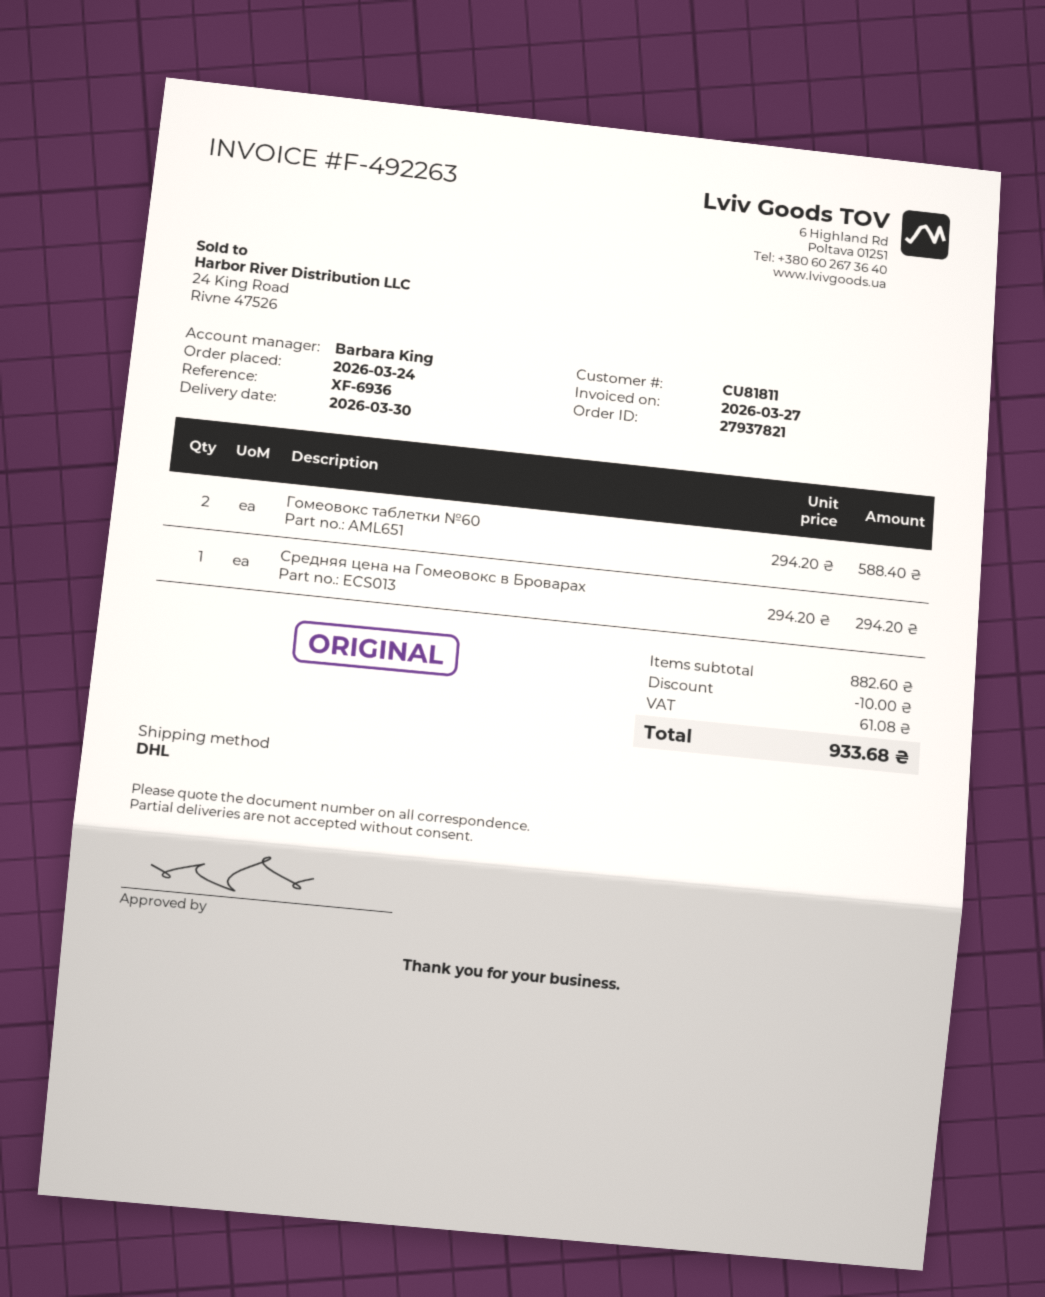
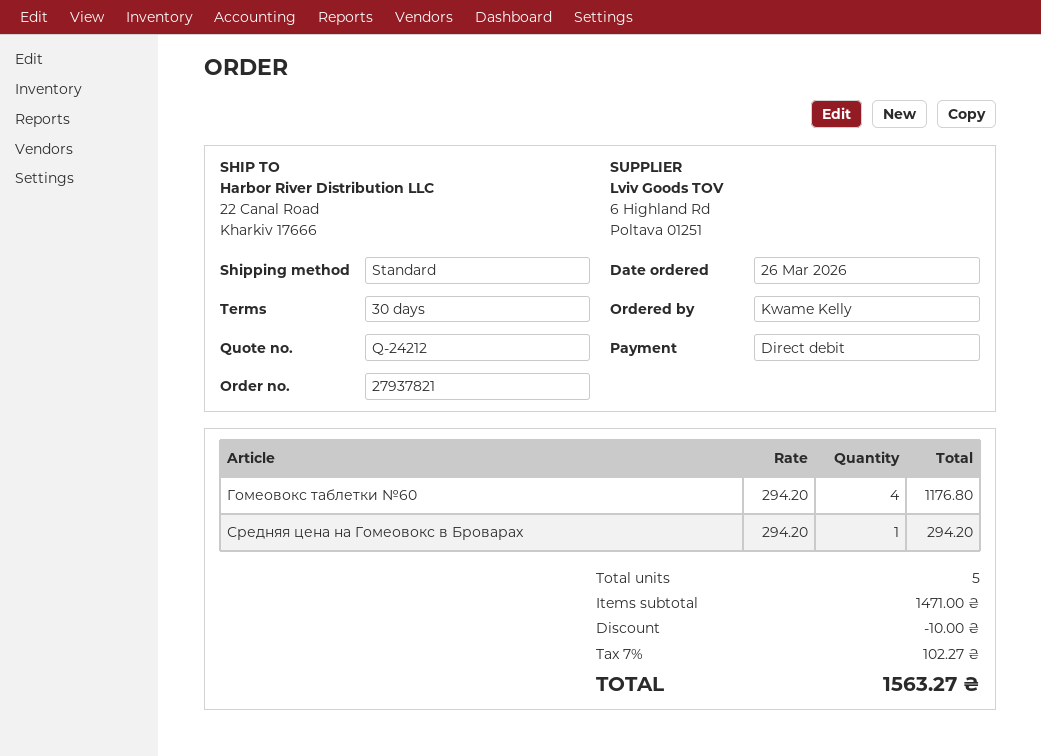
order date: 2026-03-24 -> 2026-03-26
shipping method: DHL -> standard
Гомеовокс таблетки №60: 2 x 294.20 = 588.40 -> 4 x 294.20 = 1176.80
subtotal: 882.60 -> 1471.00
tax: 61.08 -> 102.27
total: 933.68 -> 1563.27

